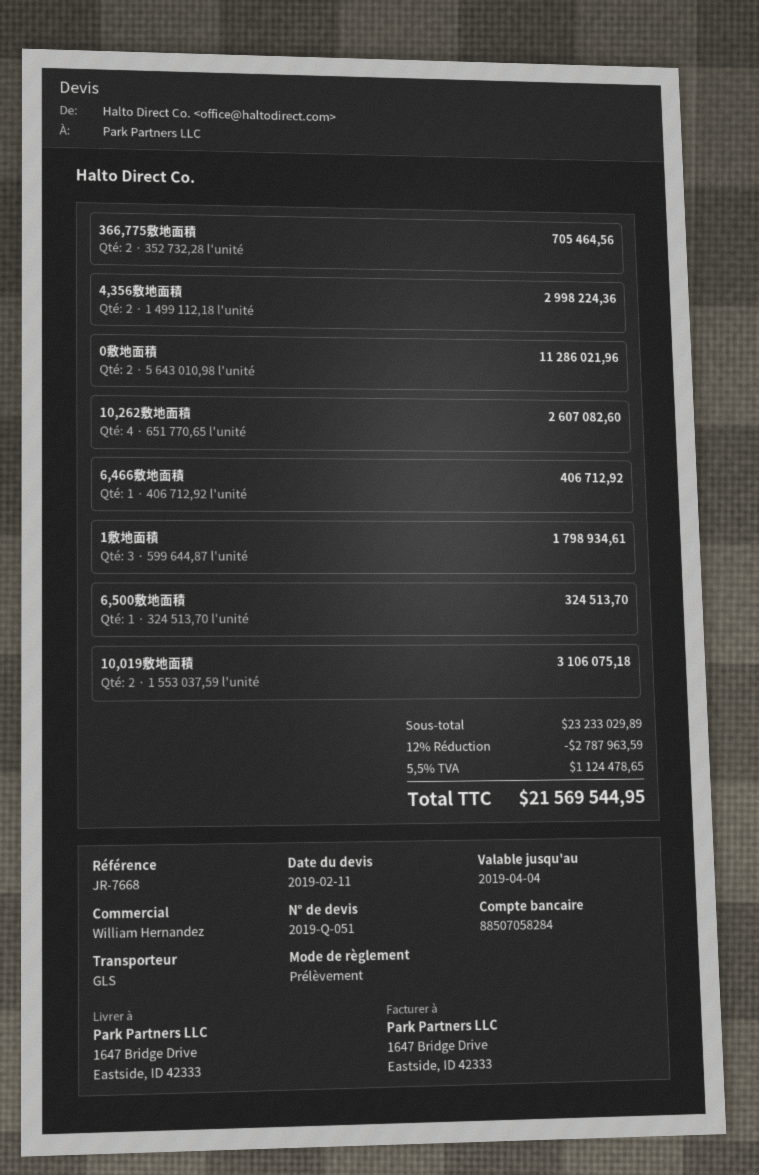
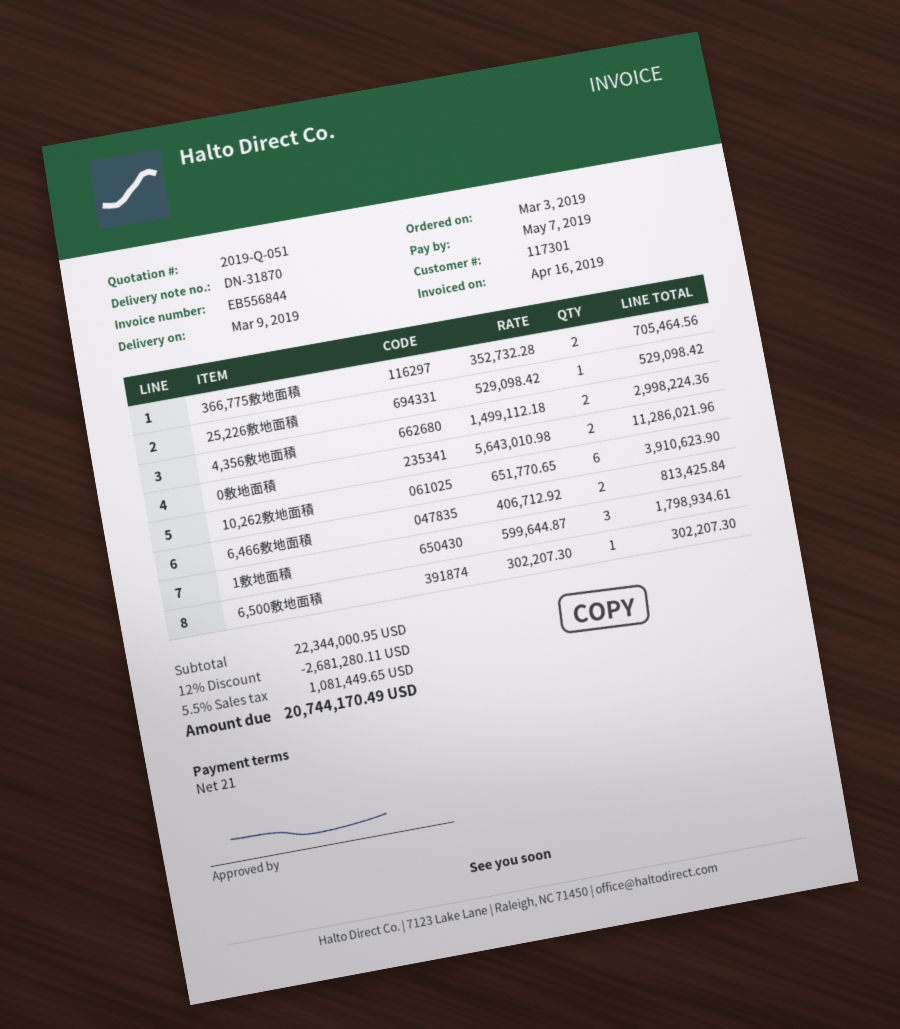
10,262敷地面積: 4 x 651770.65 = 2607082.60 -> 6 x 651770.65 = 3910623.90
6,466敷地面積: 1 x 406712.92 = 406712.92 -> 2 x 406712.92 = 813425.84
6,500敷地面積: 1 x 324513.70 = 324513.70 -> 1 x 302207.30 = 302207.30
10,019敷地面積: 2 x 1553037.59 = 3106075.18 -> none
25,226敷地面積: none -> 1 x 529098.42 = 529098.42
subtotal: 23233029.89 -> 22344000.95
discount: 12% = 2787963.59 -> 12% = 2681280.11
tax: 5.5% = 1124478.65 -> 5.5% = 1081449.65
total: 21569544.95 -> 20744170.49

